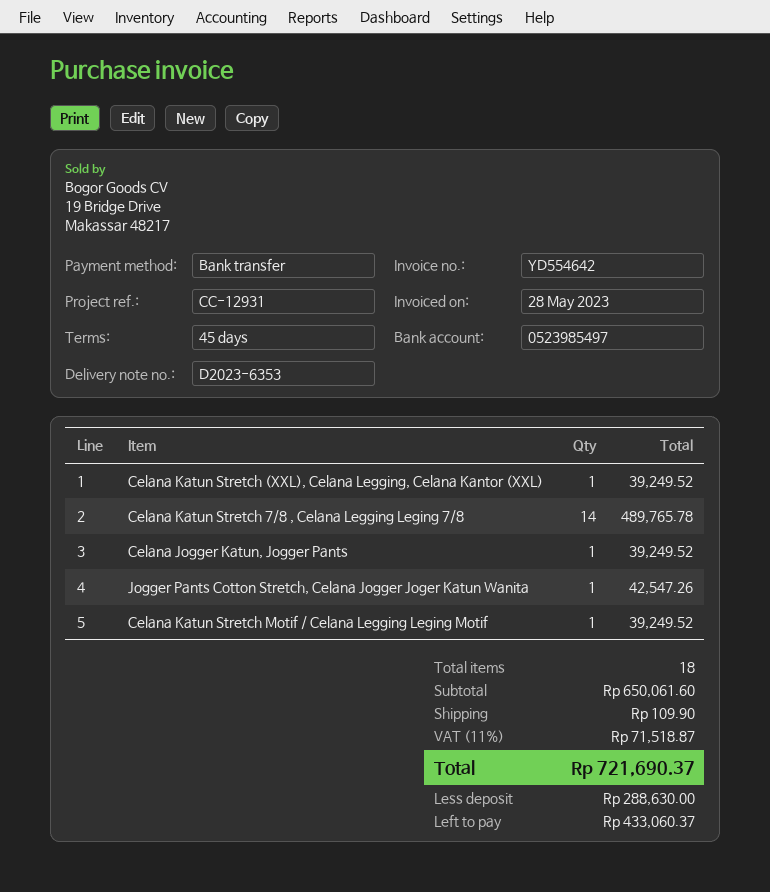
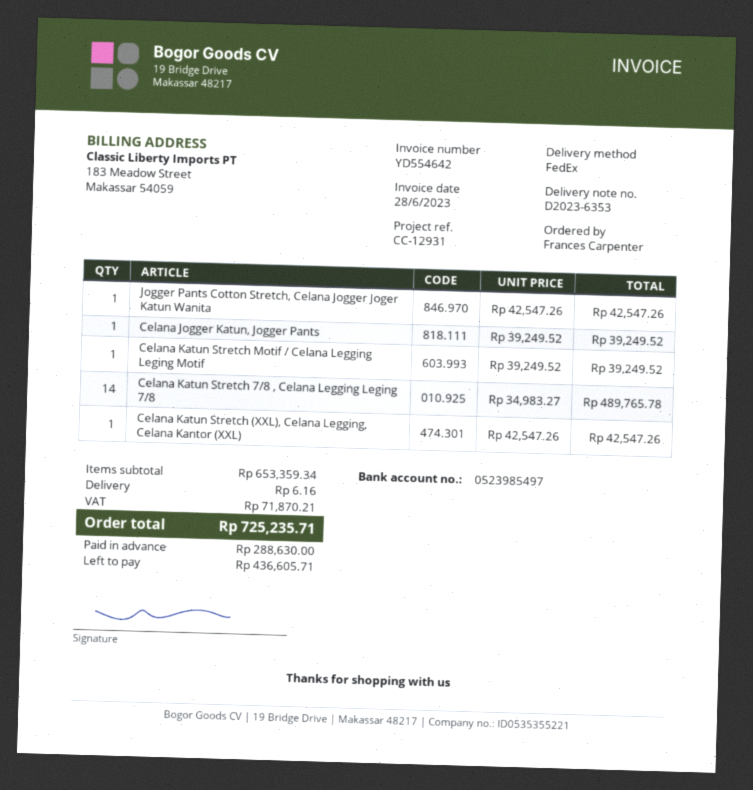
invoice date: 2023-05-28 -> 2023-06-28
Celana Katun Stretch (XXL), Celana Legging, Celana Kantor (XXL): 1 for 39249.52 -> 1 for 42547.26
subtotal: 650061.60 -> 653359.34
shipping: 109.90 -> 6.16
tax: 71518.87 -> 71870.21
total: 721690.37 -> 725235.71
balance: 433060.37 -> 436605.71

